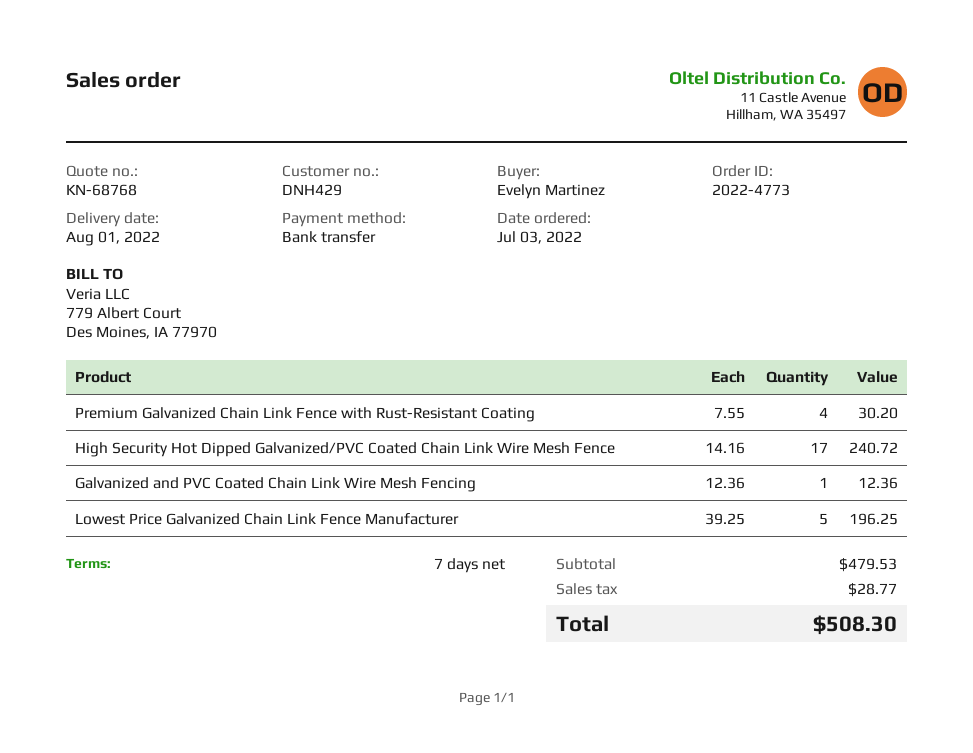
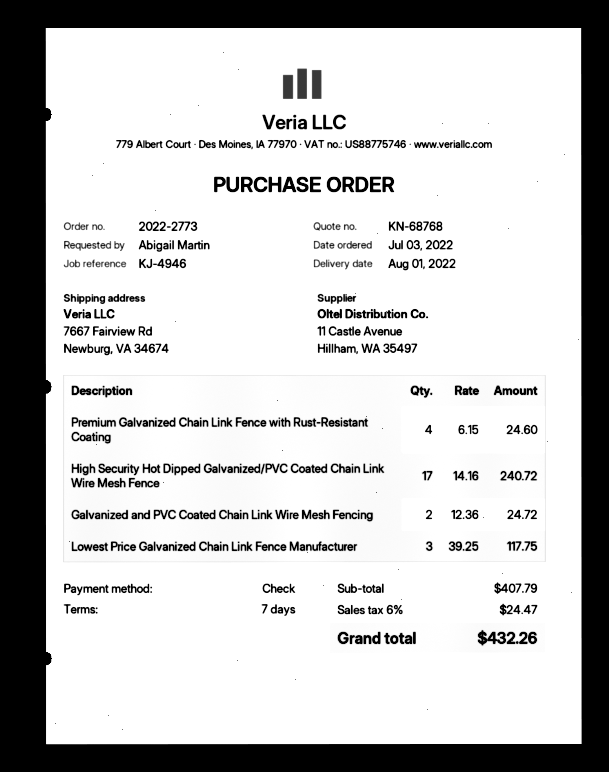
order number: 2022-4773 -> 2022-2773
ordered by: Evelyn Martinez -> Abigail Martin
payment method: bank transfer -> cheque
Premium Galvanized Chain Link Fence with Rust-Resistant Coating: 4 x 7.55 = 30.20 -> 4 x 6.15 = 24.60
Galvanized and PVC Coated Chain Link Wire Mesh Fencing: 1 x 12.36 = 12.36 -> 2 x 12.36 = 24.72
Lowest Price Galvanized Chain Link Fence Manufacturer: 5 x 39.25 = 196.25 -> 3 x 39.25 = 117.75
subtotal: 479.53 -> 407.79
tax: 28.77 -> 24.47
total: 508.30 -> 432.26

